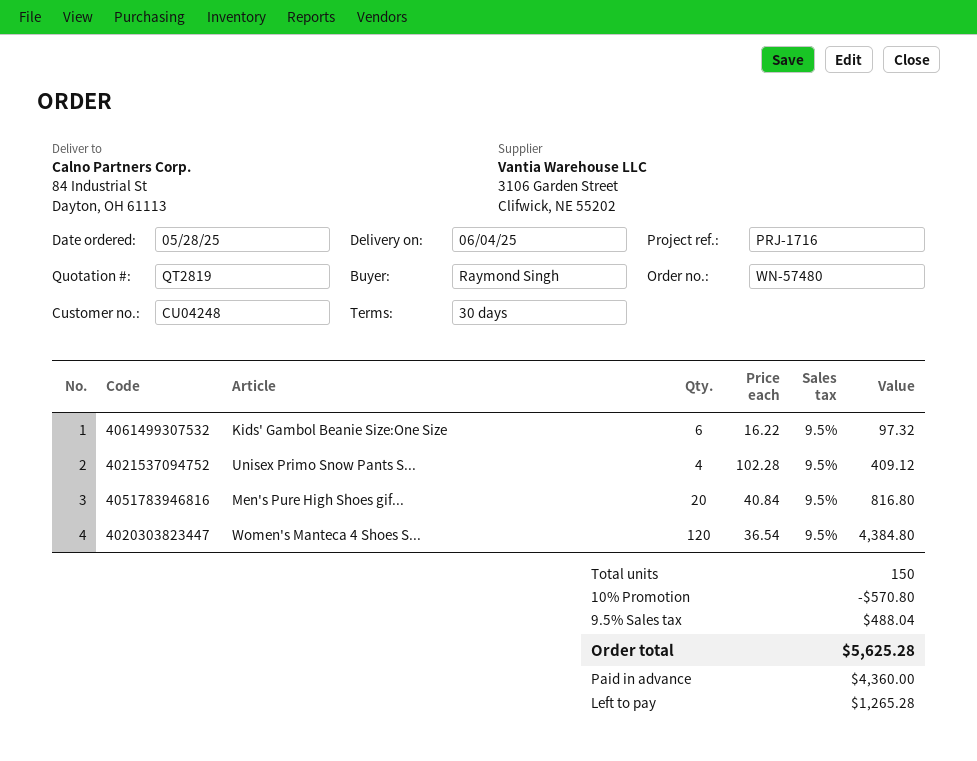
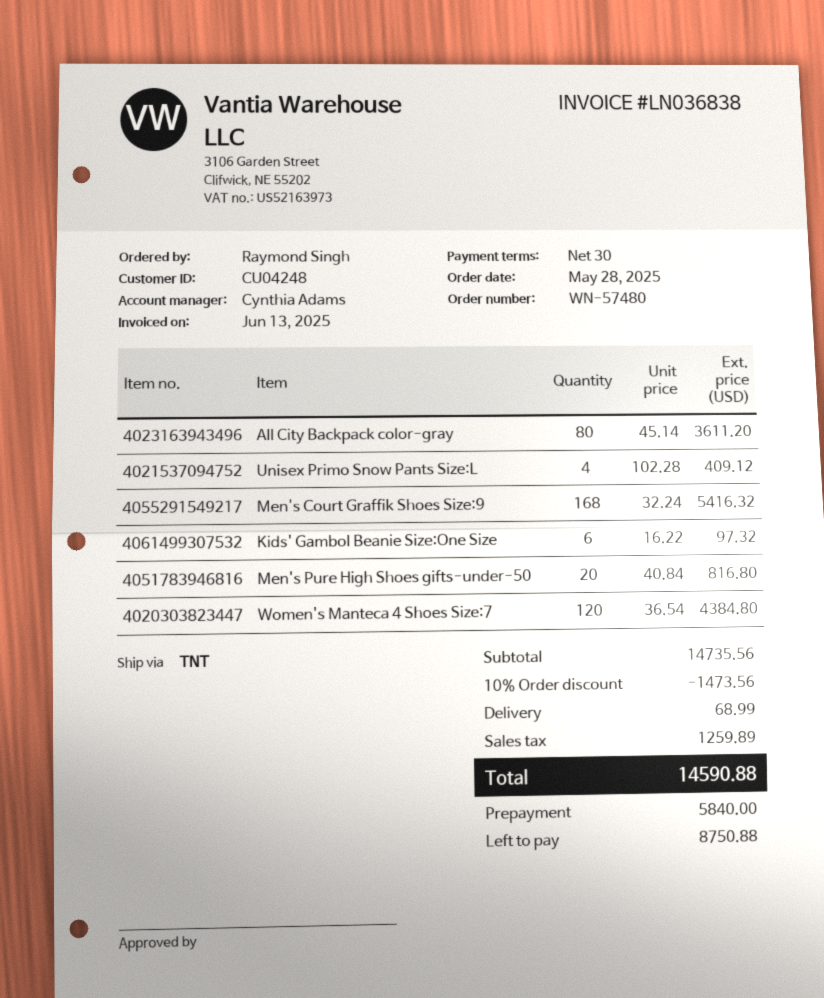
All City Backpack color-gray: none -> 80 x 45.14 = 3611.20
Men's Court Graffik Shoes Size:9: none -> 168 x 32.24 = 5416.32
discount: 10% = 570.80 -> 10% = 1473.56
shipping: none -> 68.99
tax: 488.04 -> 1259.89
total: 5625.28 -> 14590.88
deposit: 4360.00 -> 5840.00
balance: 1265.28 -> 8750.88

